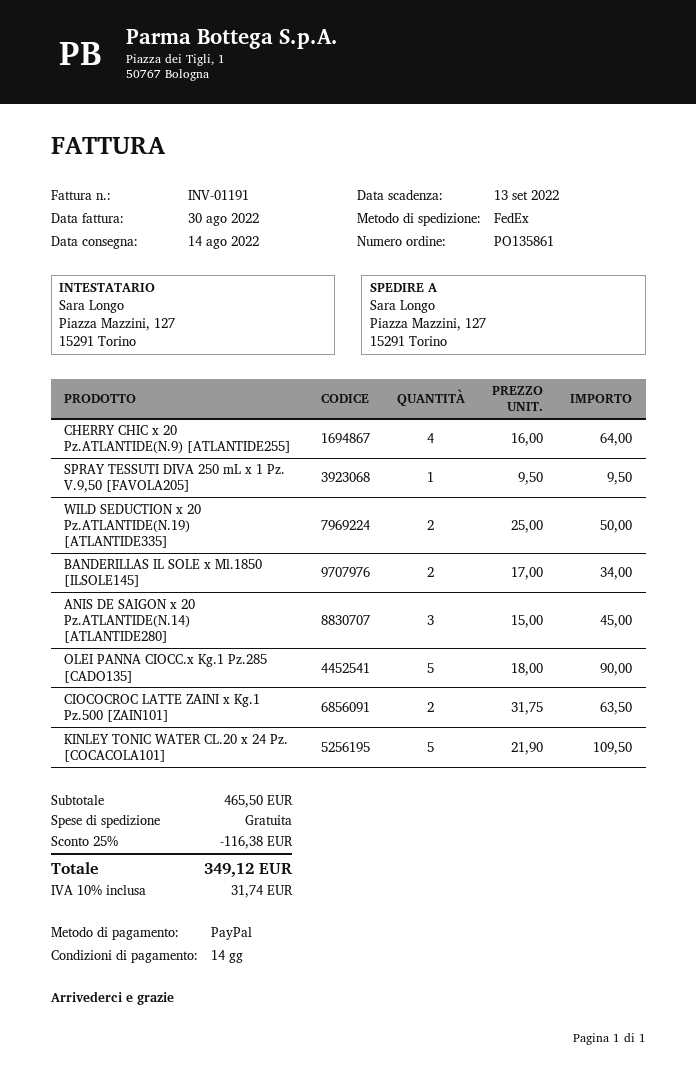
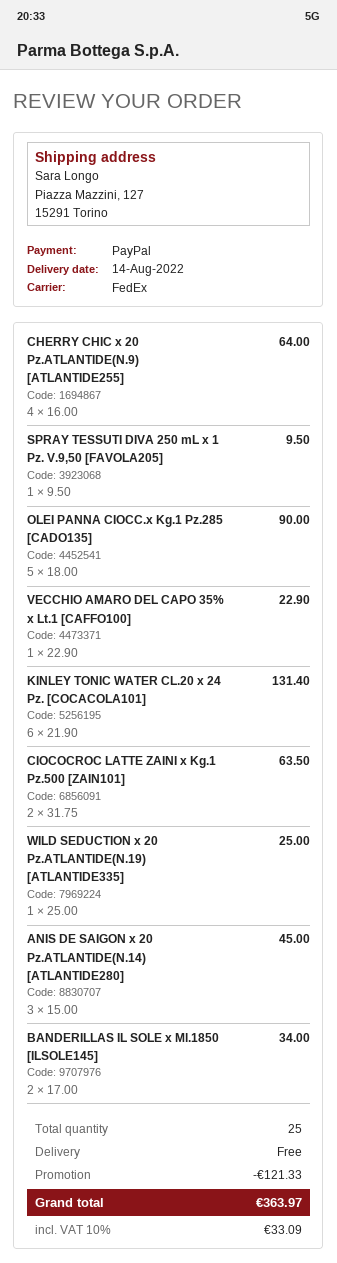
WILD SEDUCTION x 20 Pz.ATLANTIDE(N.19) [ATLANTIDE335]: 2 x 25.00 = 50.00 -> 1 x 25.00 = 25.00
KINLEY TONIC WATER CL.20 x 24 Pz. [COCACOLA101]: 5 x 21.90 = 109.50 -> 6 x 21.90 = 131.40
VECCHIO AMARO DEL CAPO 35% x Lt.1 [CAFFO100]: none -> 1 x 22.90 = 22.90
discount: 116.38 -> 121.33
tax: 10% = 31.74 -> 10% = 33.09
total: 349.12 -> 363.97

